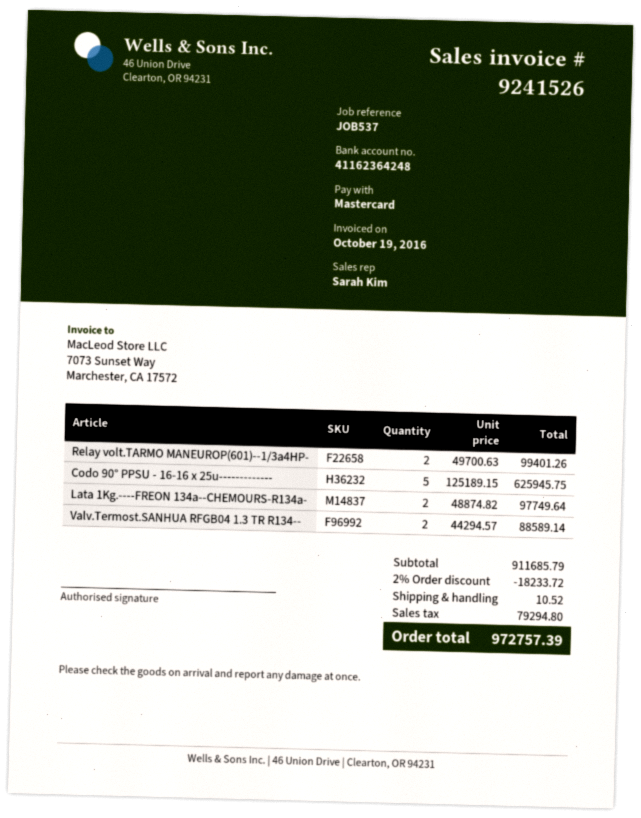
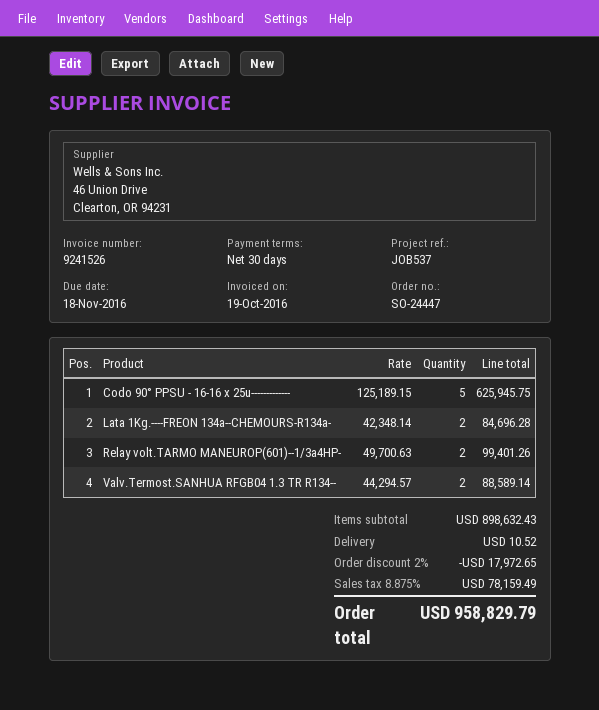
Lata 1Kg.----FREON 134a--CHEMOURS-R134a-: 2 x 48874.82 = 97749.64 -> 2 x 42348.14 = 84696.28
subtotal: 911685.79 -> 898632.43
discount: 2% = 18233.72 -> 2% = 17972.65
tax: 79294.80 -> 78159.49
total: 972757.39 -> 958829.79

